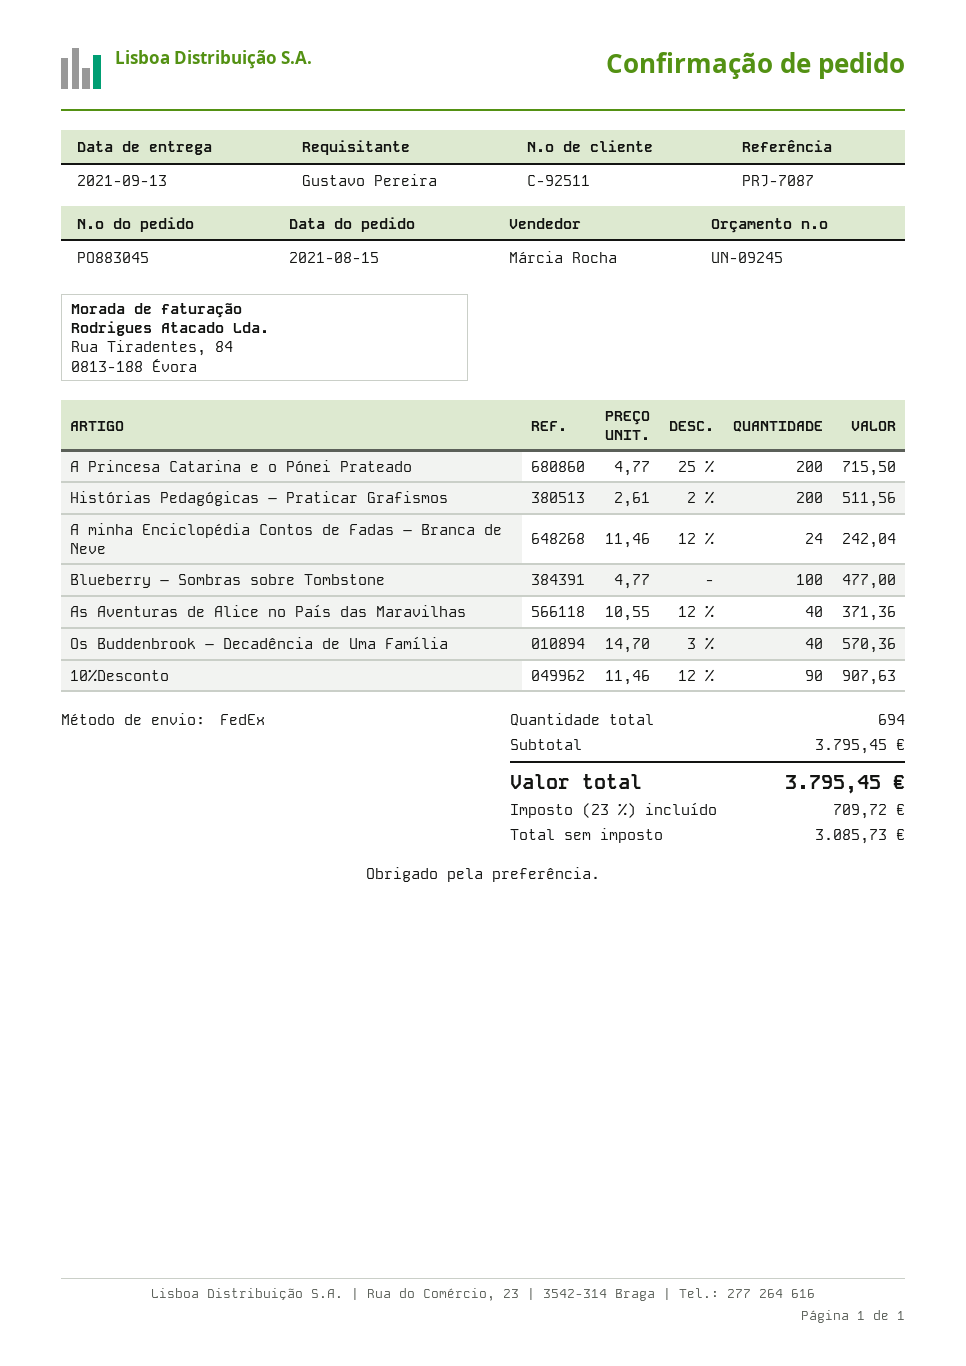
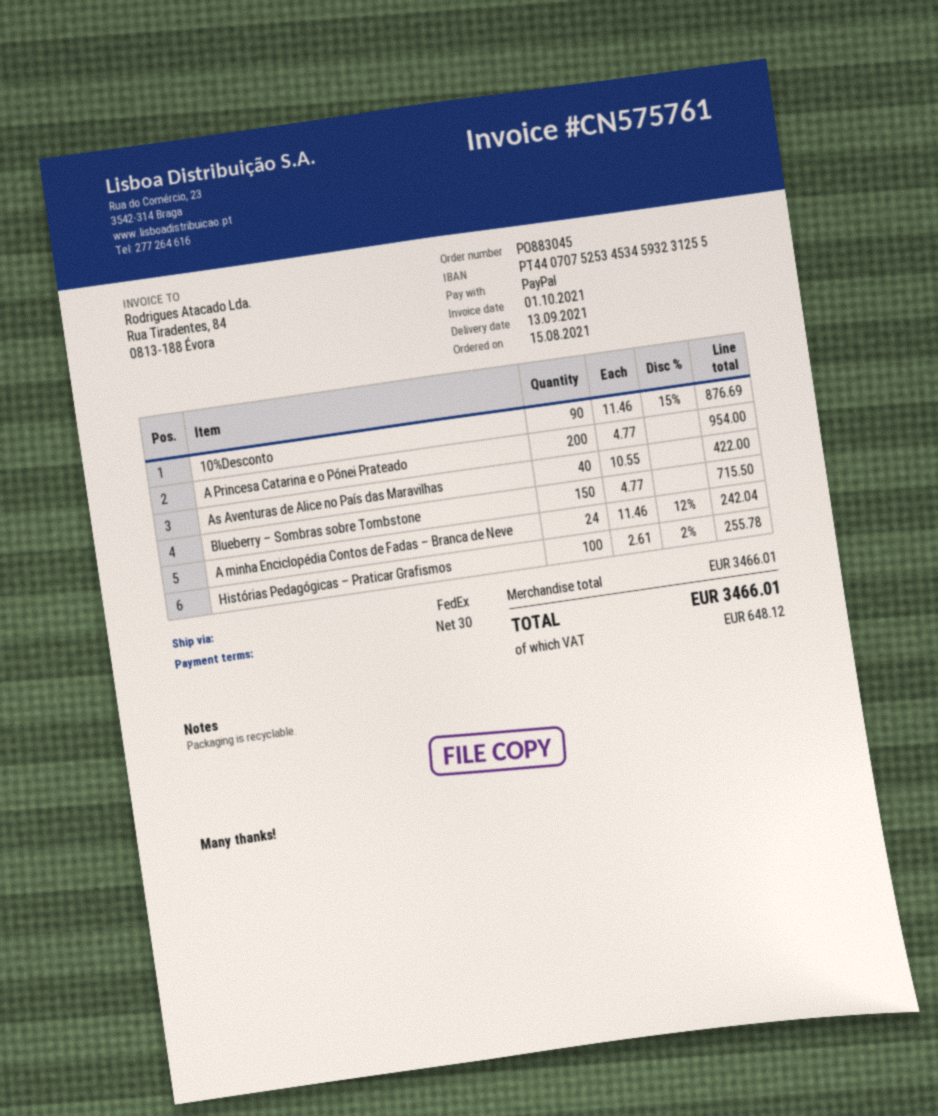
A Princesa Catarina e o Pónei Prateado: 200 x 4.77 - 25% = 715.50 -> 200 x 4.77 = 954.00
Histórias Pedagógicas – Praticar Grafismos: 200 x 2.61 - 2% = 511.56 -> 100 x 2.61 - 2% = 255.78
Blueberry – Sombras sobre Tombstone: 100 x 4.77 = 477.00 -> 150 x 4.77 = 715.50
As Aventuras de Alice no País das Maravilhas: 40 x 10.55 - 12% = 371.36 -> 40 x 10.55 = 422.00
Os Buddenbrook – Decadência de Uma Família: 40 x 14.70 - 3% = 570.36 -> none
10%Desconto: 90 x 11.46 - 12% = 907.63 -> 90 x 11.46 - 15% = 876.69
subtotal: 3795.45 -> 3466.01
tax: 709.72 -> 648.12
total: 3795.45 -> 3466.01

